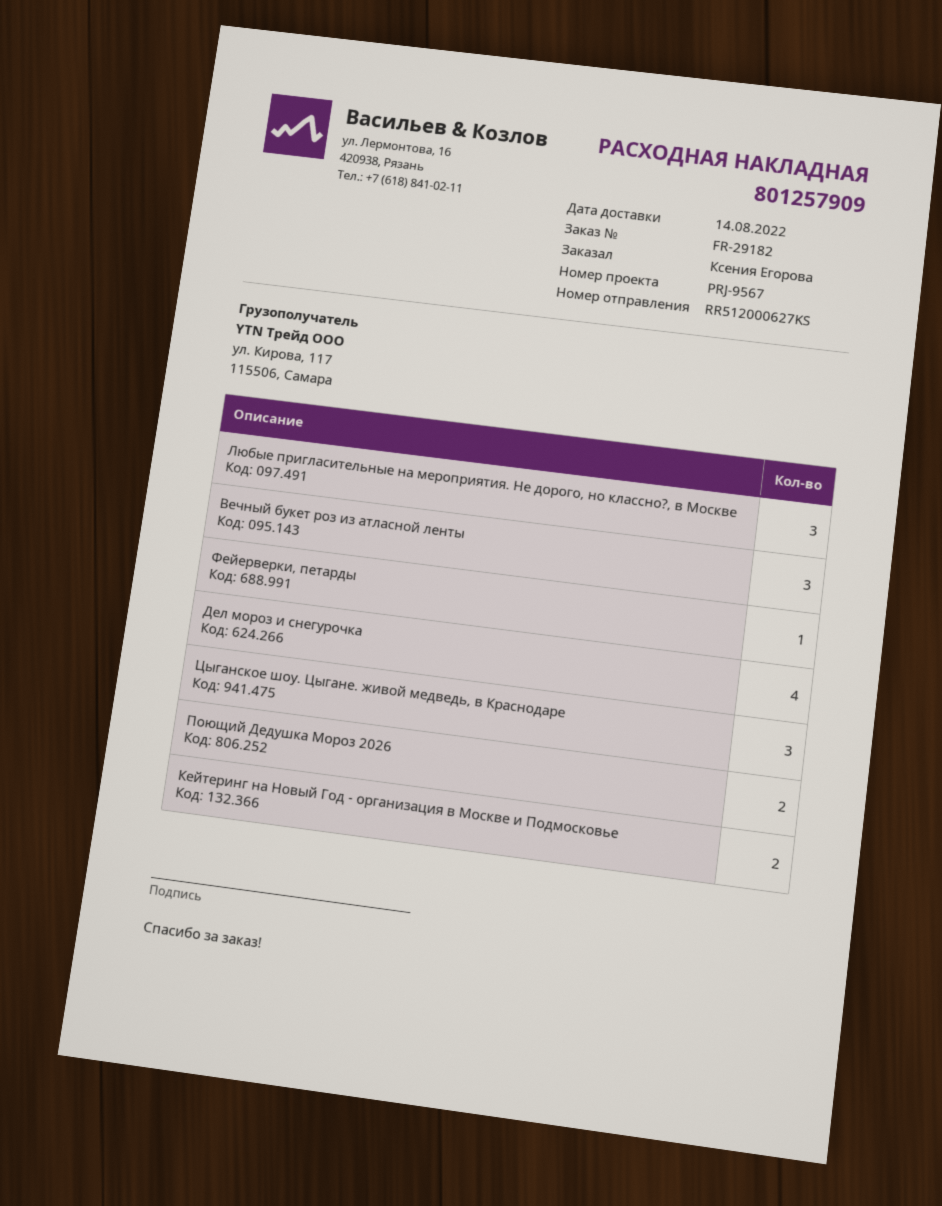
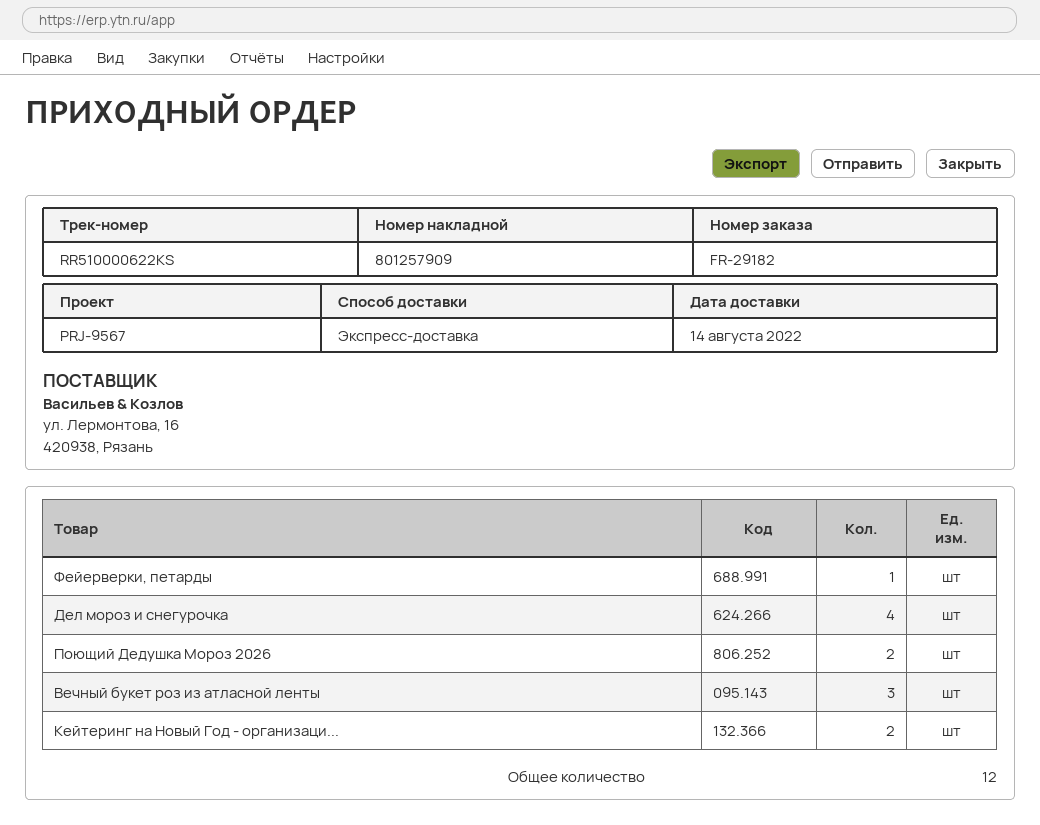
tracking number: RR512000627KS -> RR510000622KS
Любые пригласительные на мероприятия. Не дорого, но классно?, в Москве: 3 -> none
Цыганское шоу. Цыгане. живой медведь, в Краснодаре: 3 -> none

